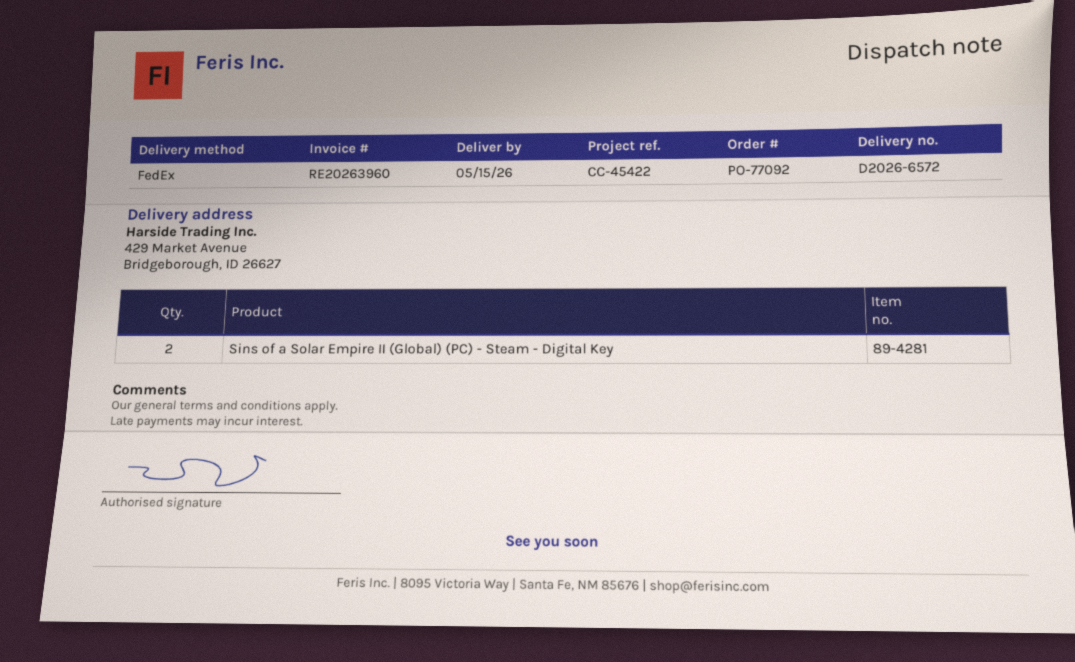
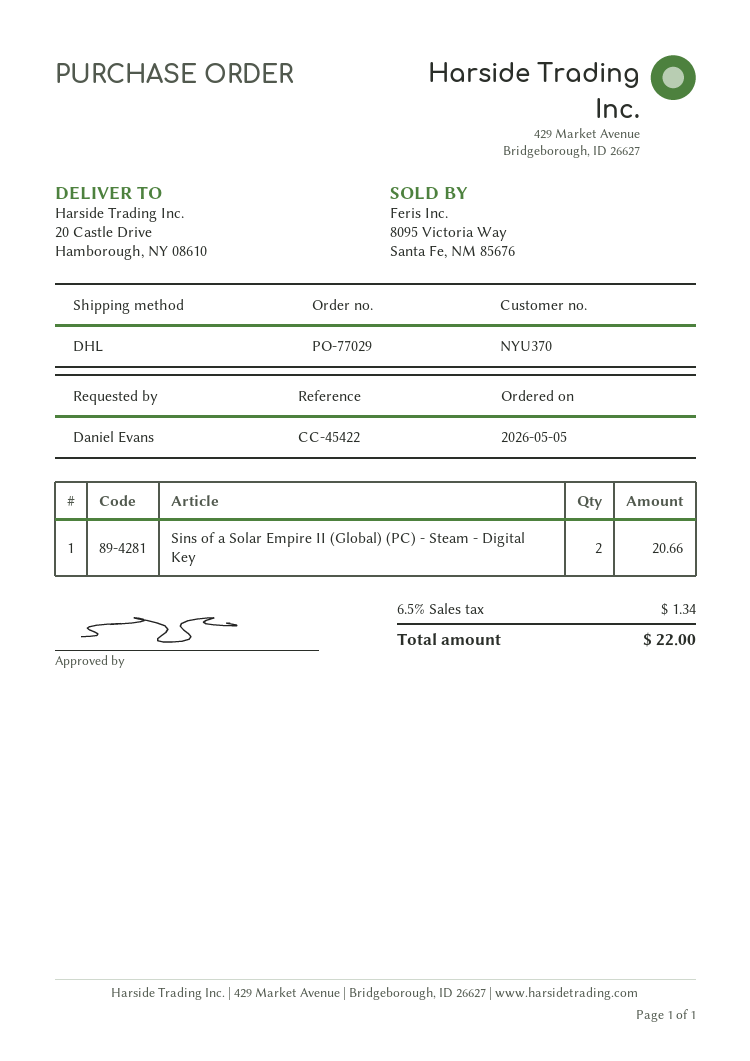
order number: PO-77092 -> PO-77029
shipping method: FedEx -> DHL
ship to: 429 Market Avenue, Bridgeborough, ID 26627 -> 20 Castle Drive, Hamborough, NY 08610

